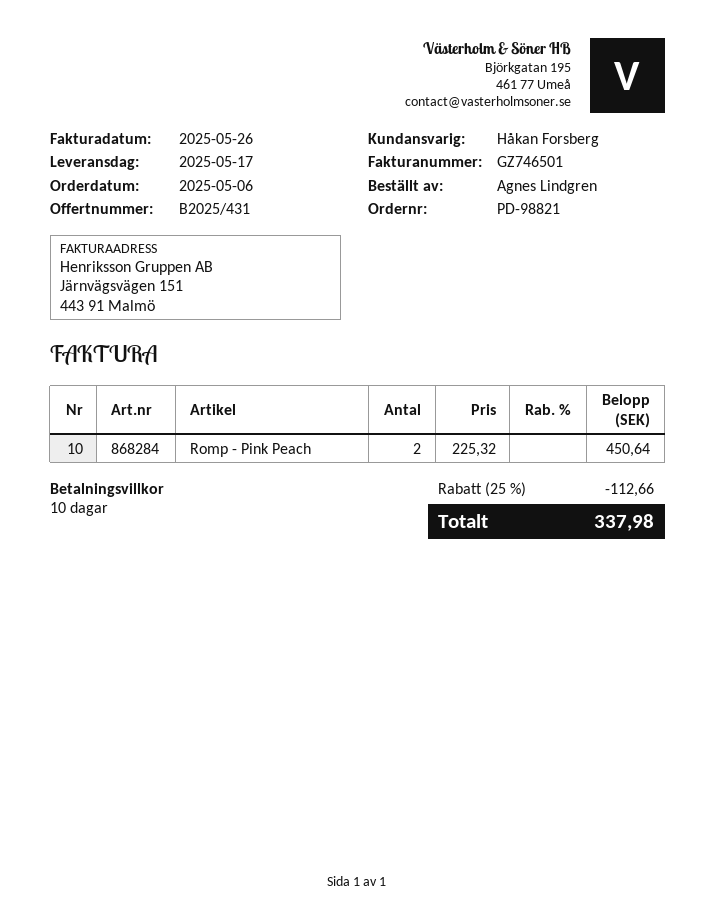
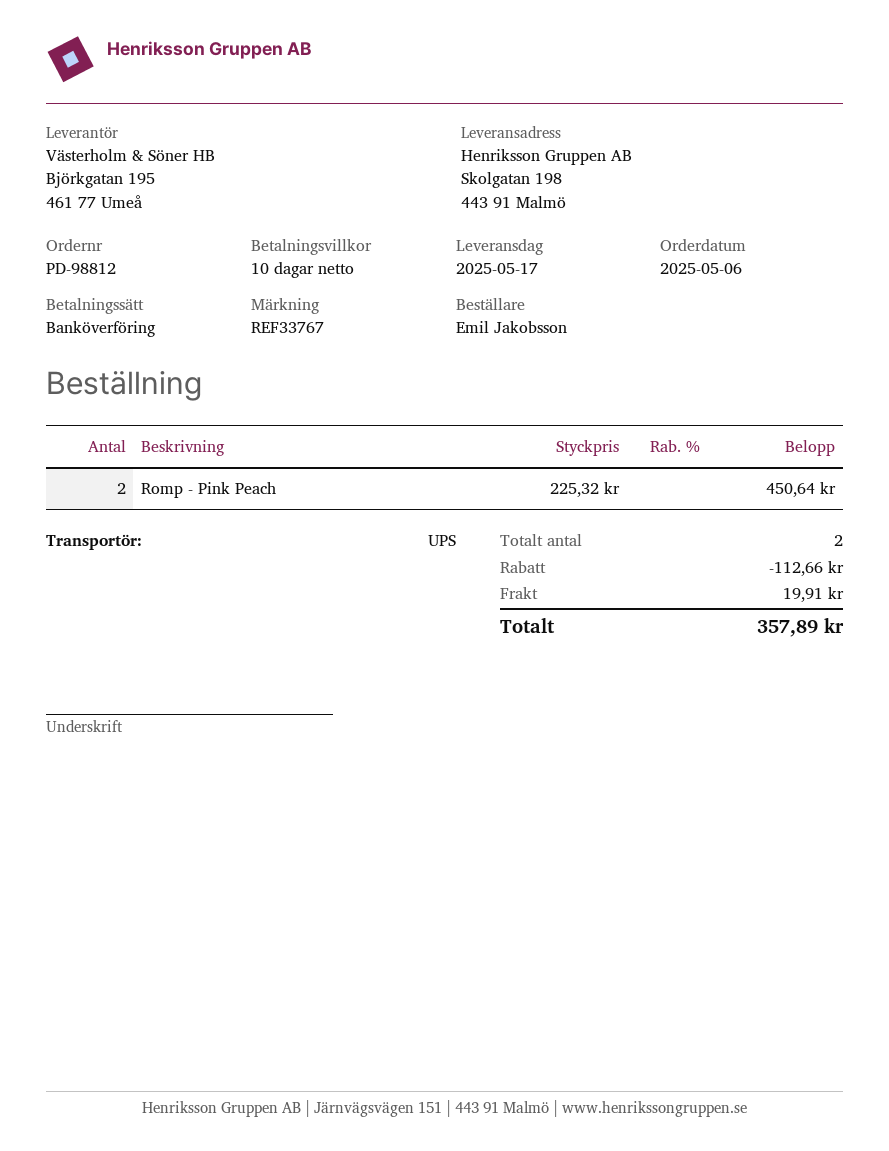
order number: PD-98821 -> PD-98812
ordered by: Agnes Lindgren -> Emil Jakobsson
shipping: none -> 19.91
total: 337.98 -> 357.89

